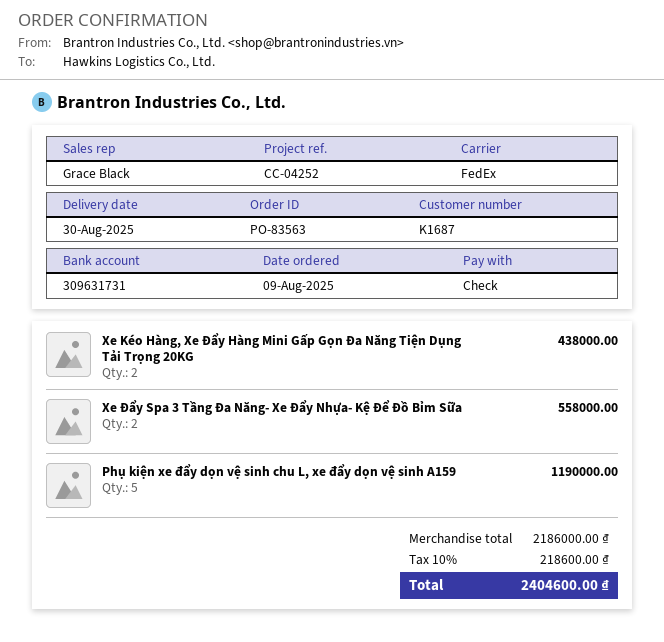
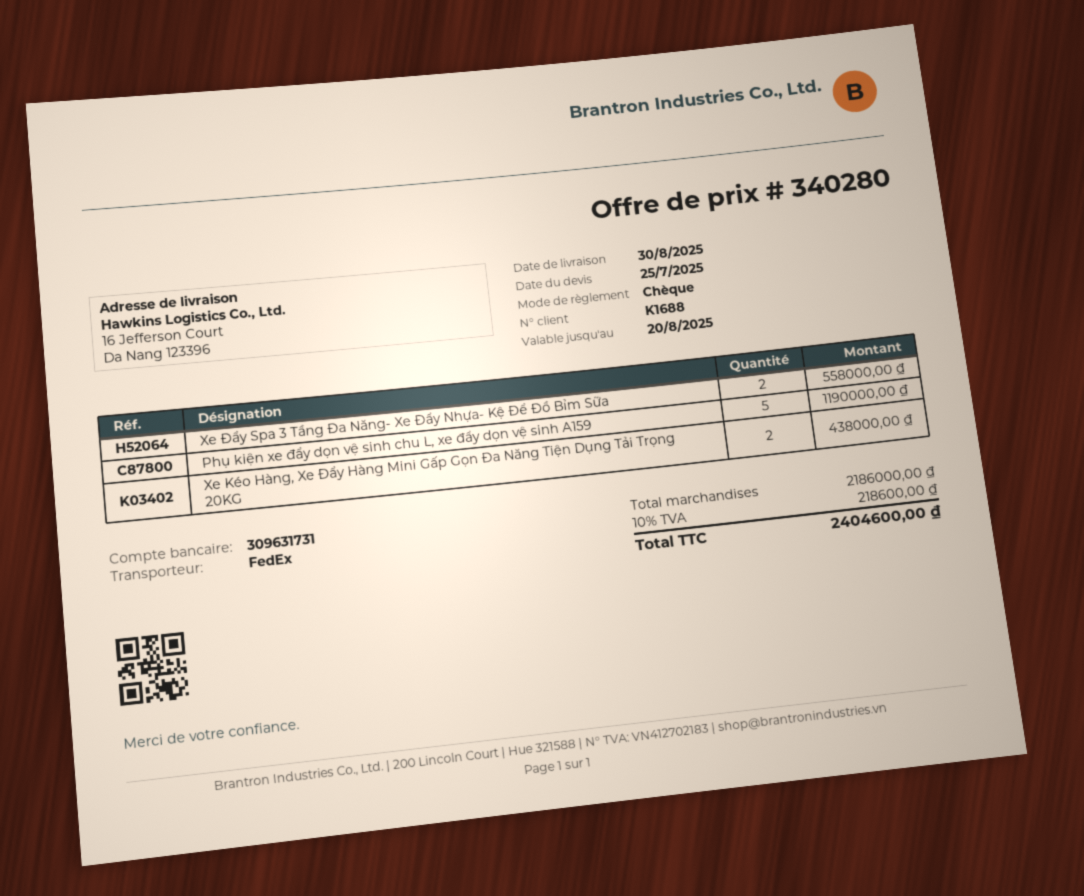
customer number: K1687 -> K1688

